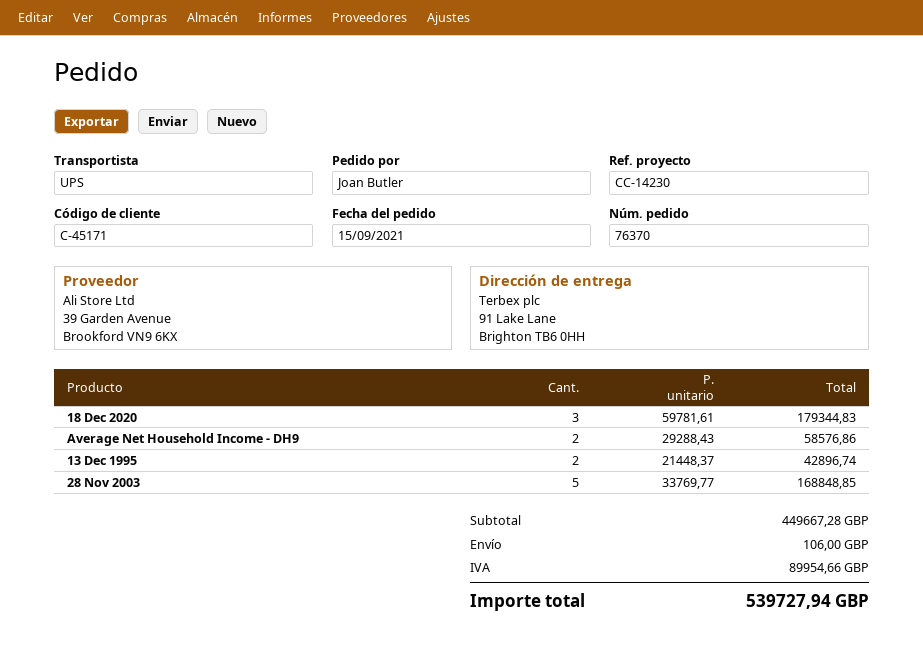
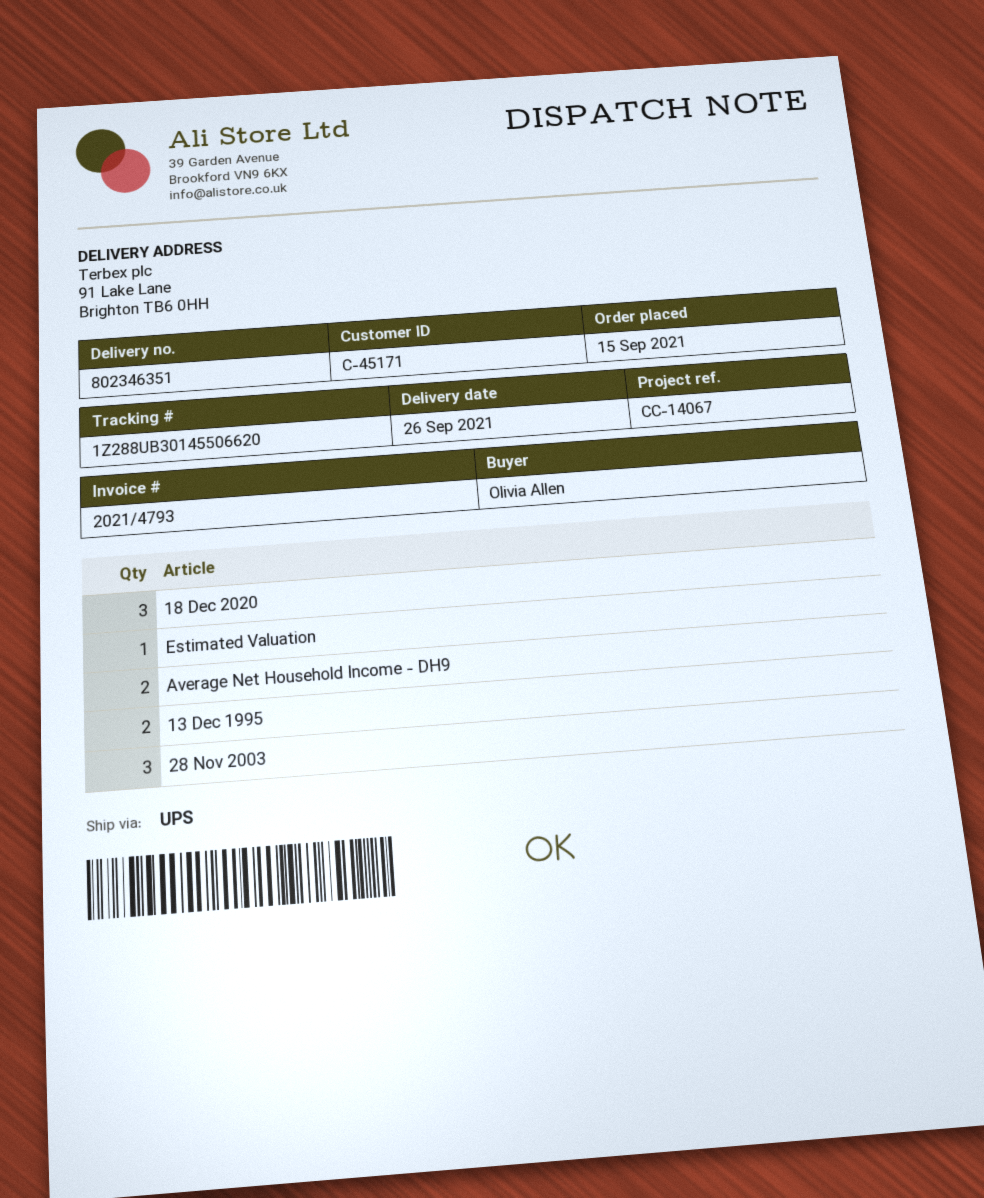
reference: CC-14230 -> CC-14067
ordered by: Joan Butler -> Olivia Allen
28 Nov 2003: 5 -> 3
Estimated Valuation: none -> 1

